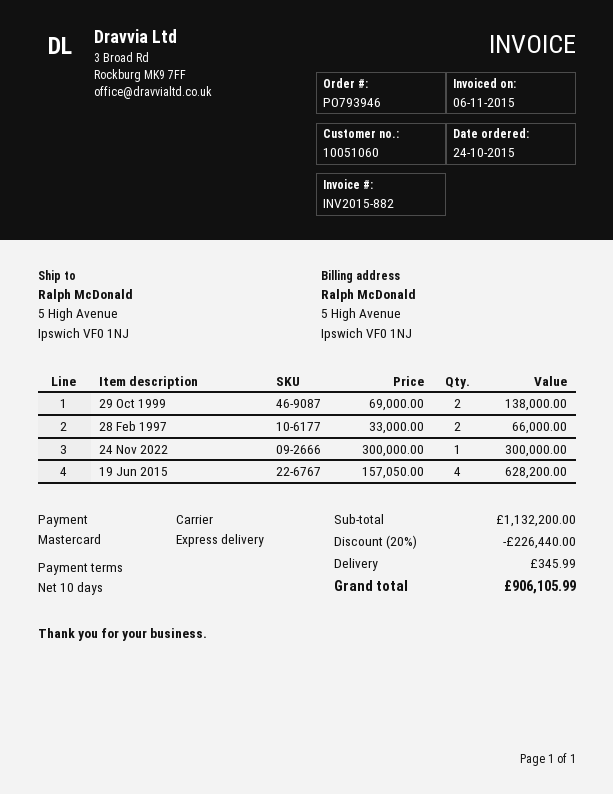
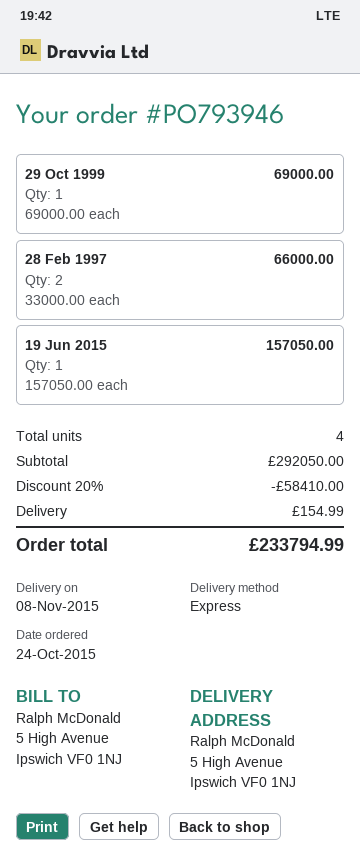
29 Oct 1999: 2 x 69000.00 = 138000.00 -> 1 x 69000.00 = 69000.00
24 Nov 2022: 1 x 300000.00 = 300000.00 -> none
19 Jun 2015: 4 x 157050.00 = 628200.00 -> 1 x 157050.00 = 157050.00
subtotal: 1132200.00 -> 292050.00
discount: 20% = 226440.00 -> 20% = 58410.00
shipping: 345.99 -> 154.99
total: 906105.99 -> 233794.99

